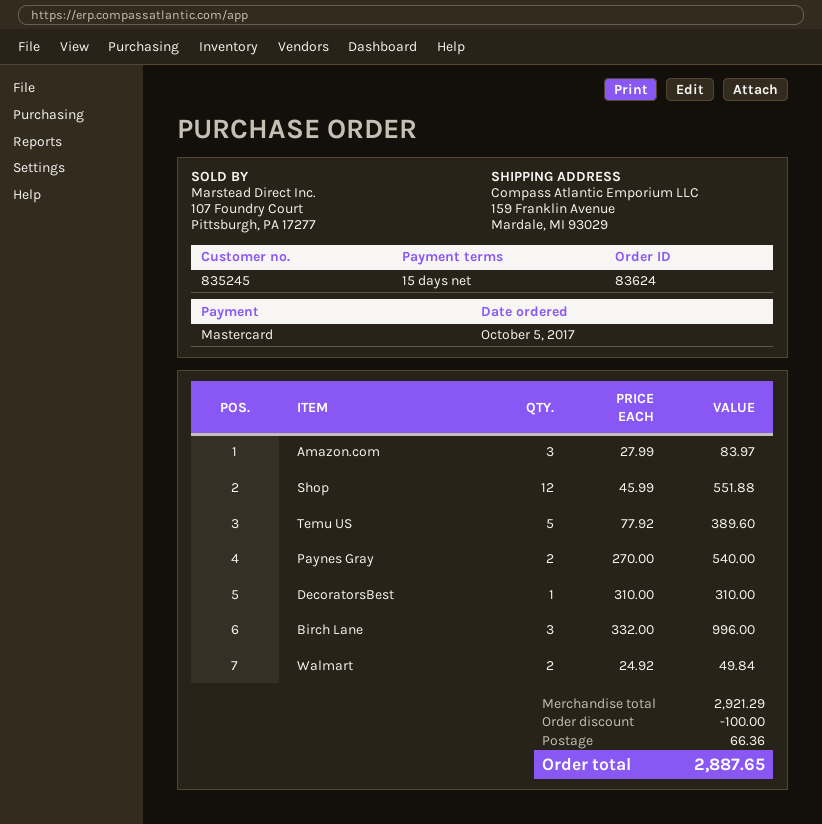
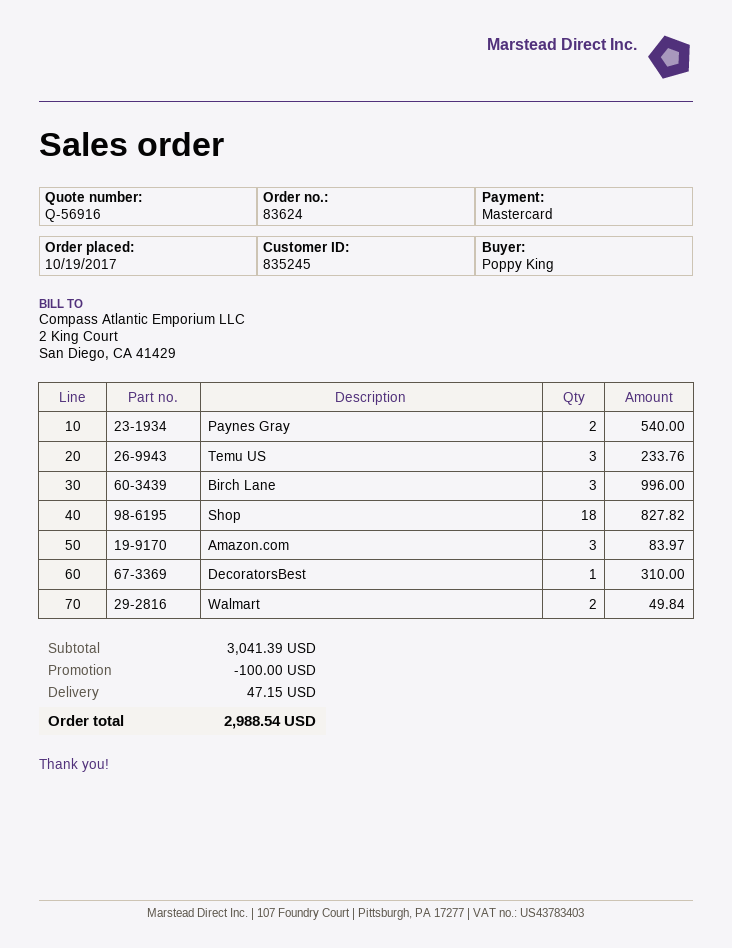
order date: 2017-10-05 -> 2017-10-19
Shop: 12 for 551.88 -> 18 for 827.82
Temu US: 5 for 389.60 -> 3 for 233.76
subtotal: 2921.29 -> 3041.39
shipping: 66.36 -> 47.15
total: 2887.65 -> 2988.54

